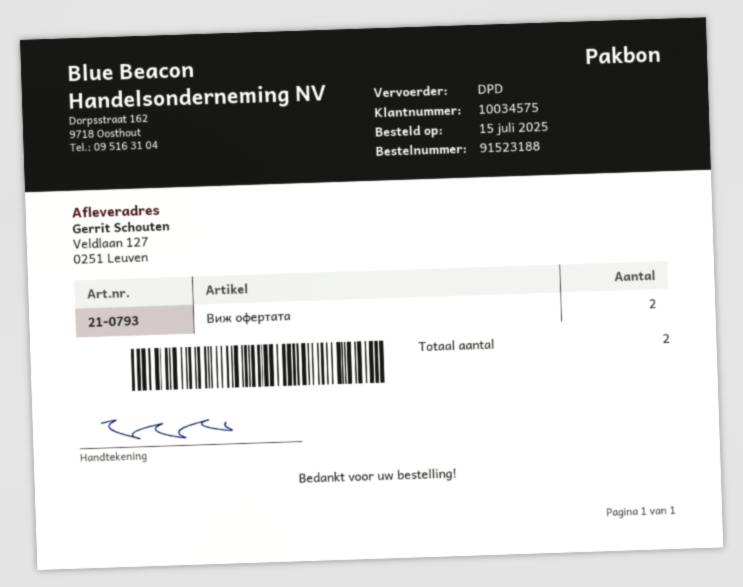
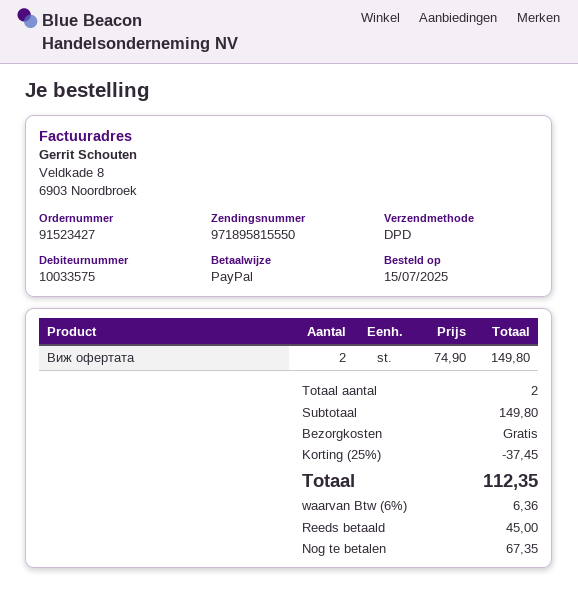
order number: 91523188 -> 91523427
customer number: 10034575 -> 10033575

